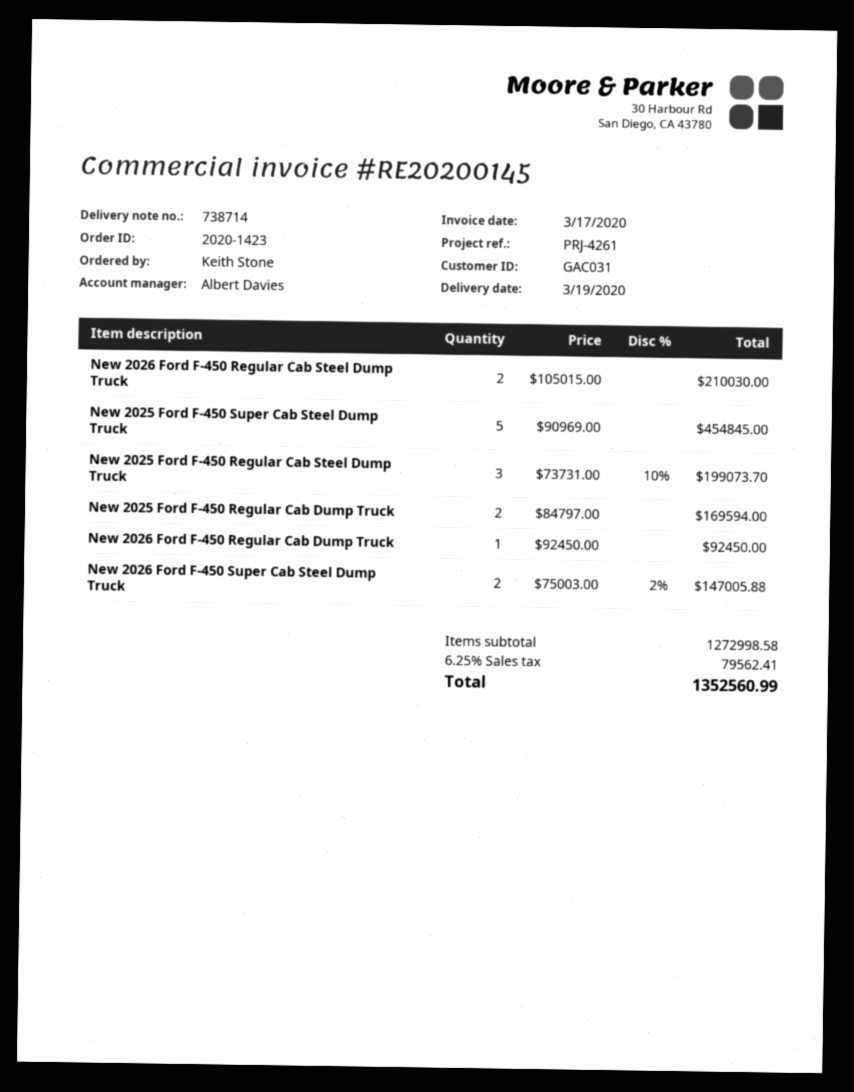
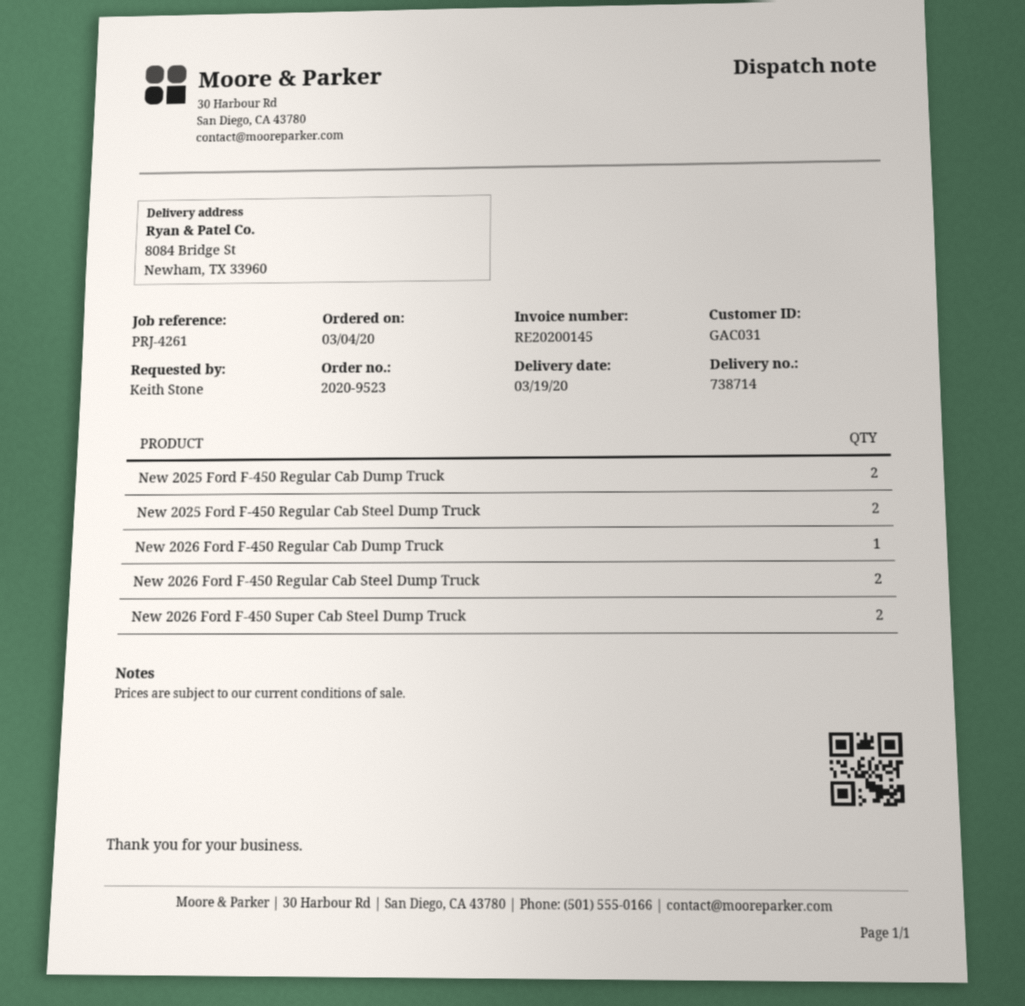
order number: 2020-1423 -> 2020-9523
New 2025 Ford F-450 Super Cab Steel Dump Truck: 5 -> none
New 2025 Ford F-450 Regular Cab Steel Dump Truck: 3 -> 2

